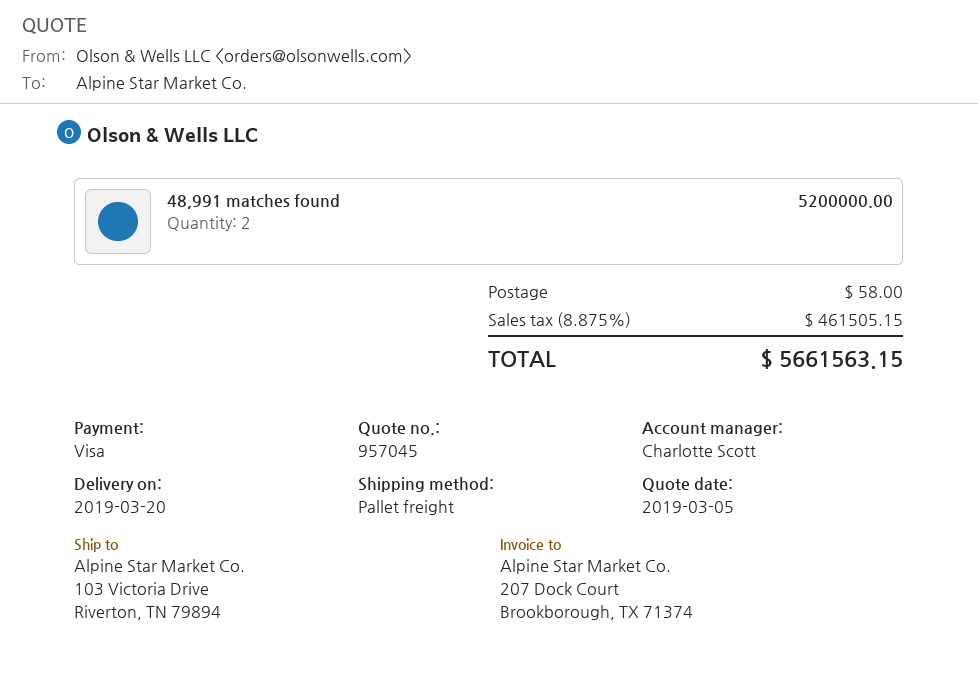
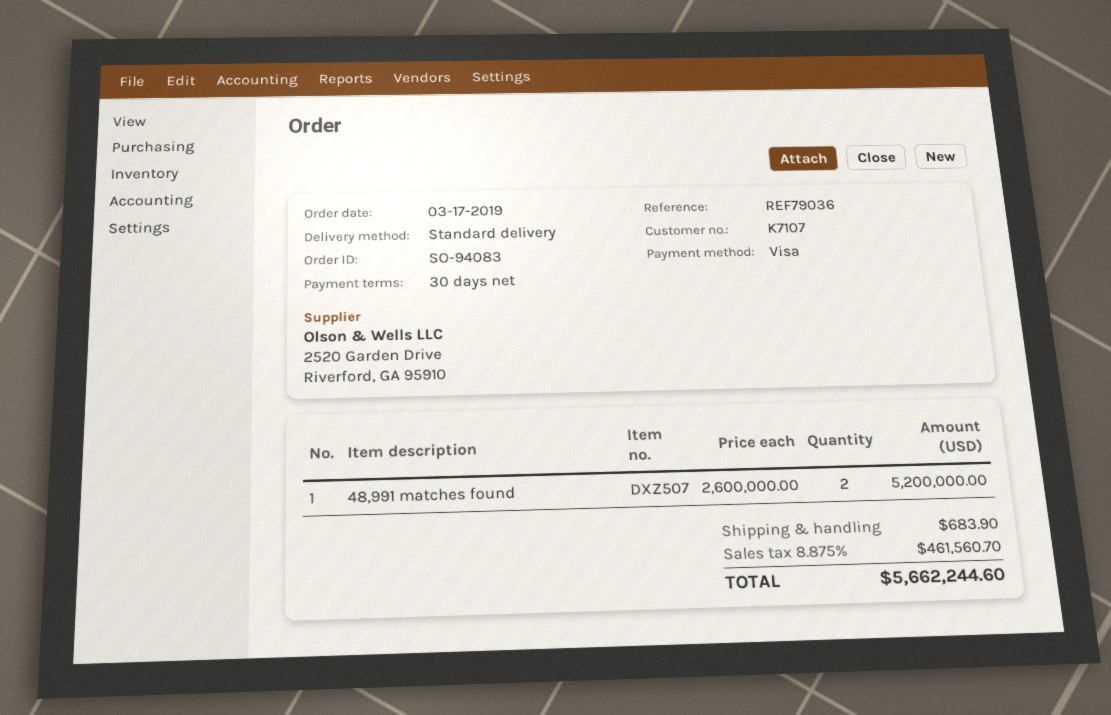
shipping method: pallet freight -> standard
shipping: 58.00 -> 683.90
tax: 8.875% = 461505.15 -> 8.875% = 461560.70
total: 5661563.15 -> 5662244.60

